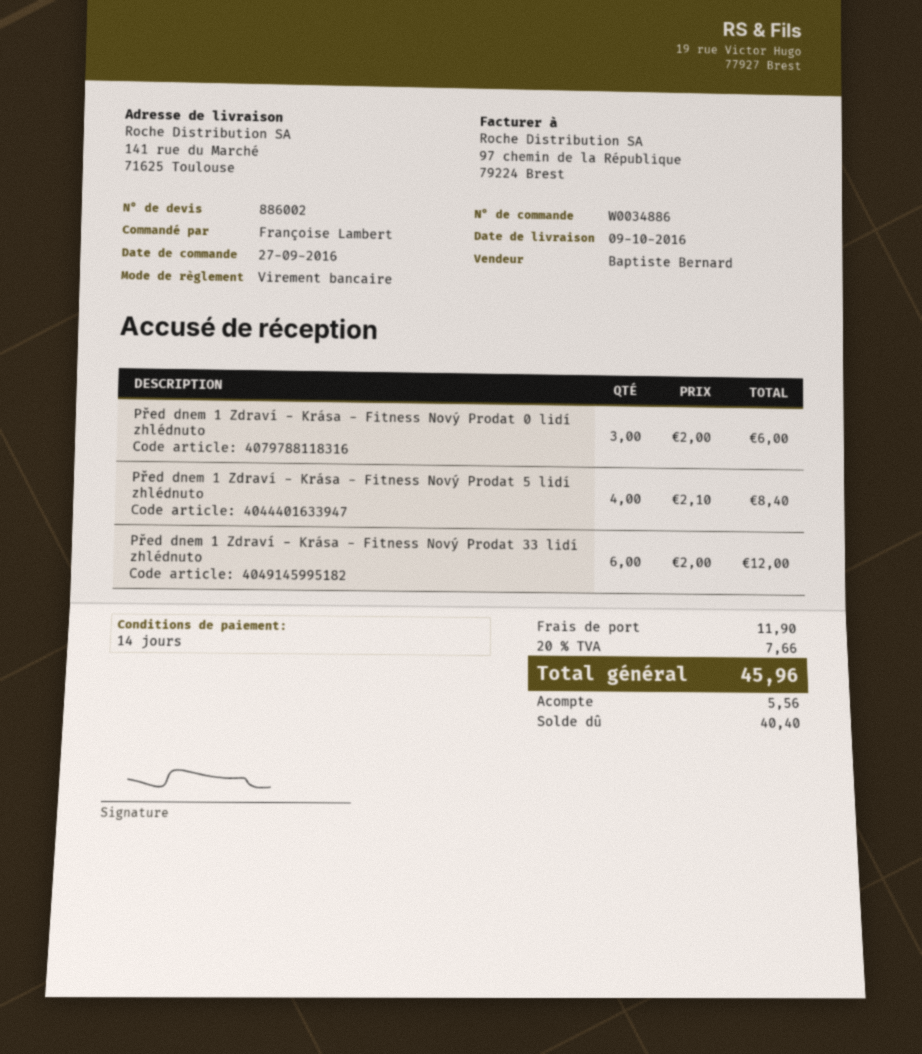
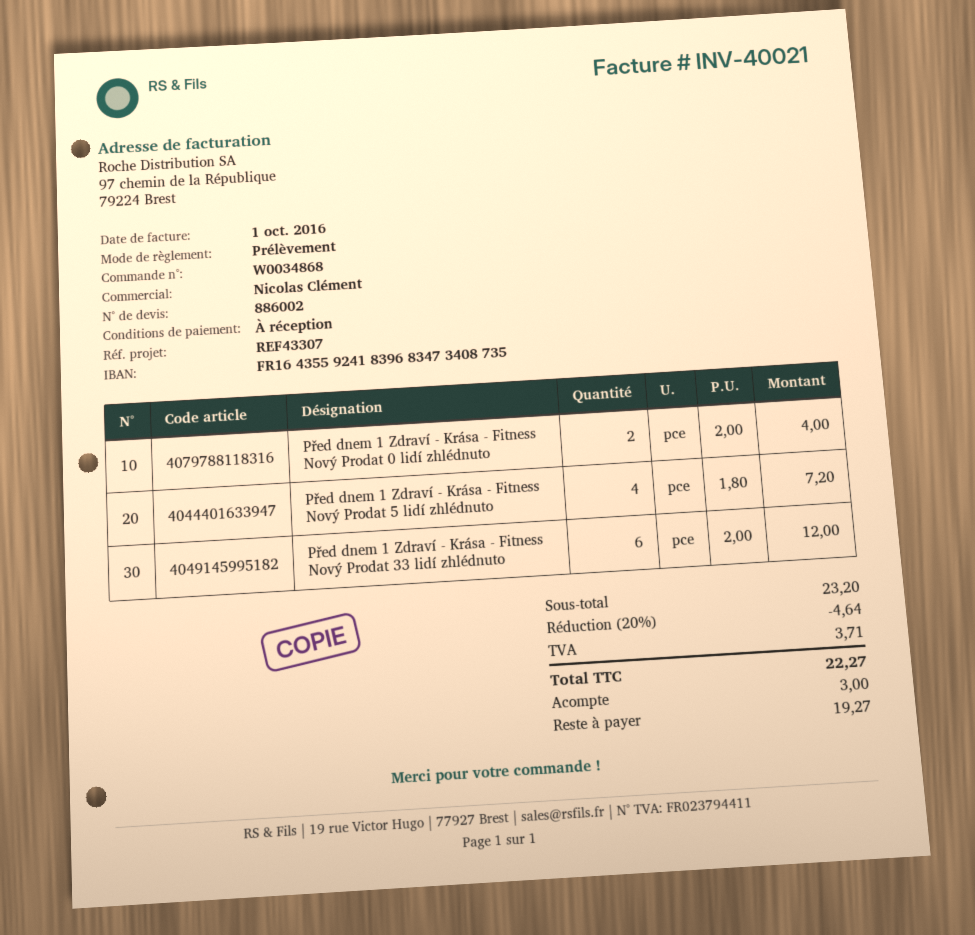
order number: W0034886 -> W0034868
payment terms: 14 days -> on receipt
sales rep: Baptiste Bernard -> Nicolas Clément
payment method: bank transfer -> direct debit
Před dnem 1 Zdraví - Krása - Fitness Nový Prodat 0 lidí zhlédnuto: 3 x 2.00 = 6.00 -> 2 x 2.00 = 4.00
Před dnem 1 Zdraví - Krása - Fitness Nový Prodat 5 lidí zhlédnuto: 4 x 2.10 = 8.40 -> 4 x 1.80 = 7.20
discount: none -> 20% = 4.64
shipping: 11.90 -> none
tax: 7.66 -> 3.71
total: 45.96 -> 22.27
deposit: 5.56 -> 3.00
balance: 40.40 -> 19.27

